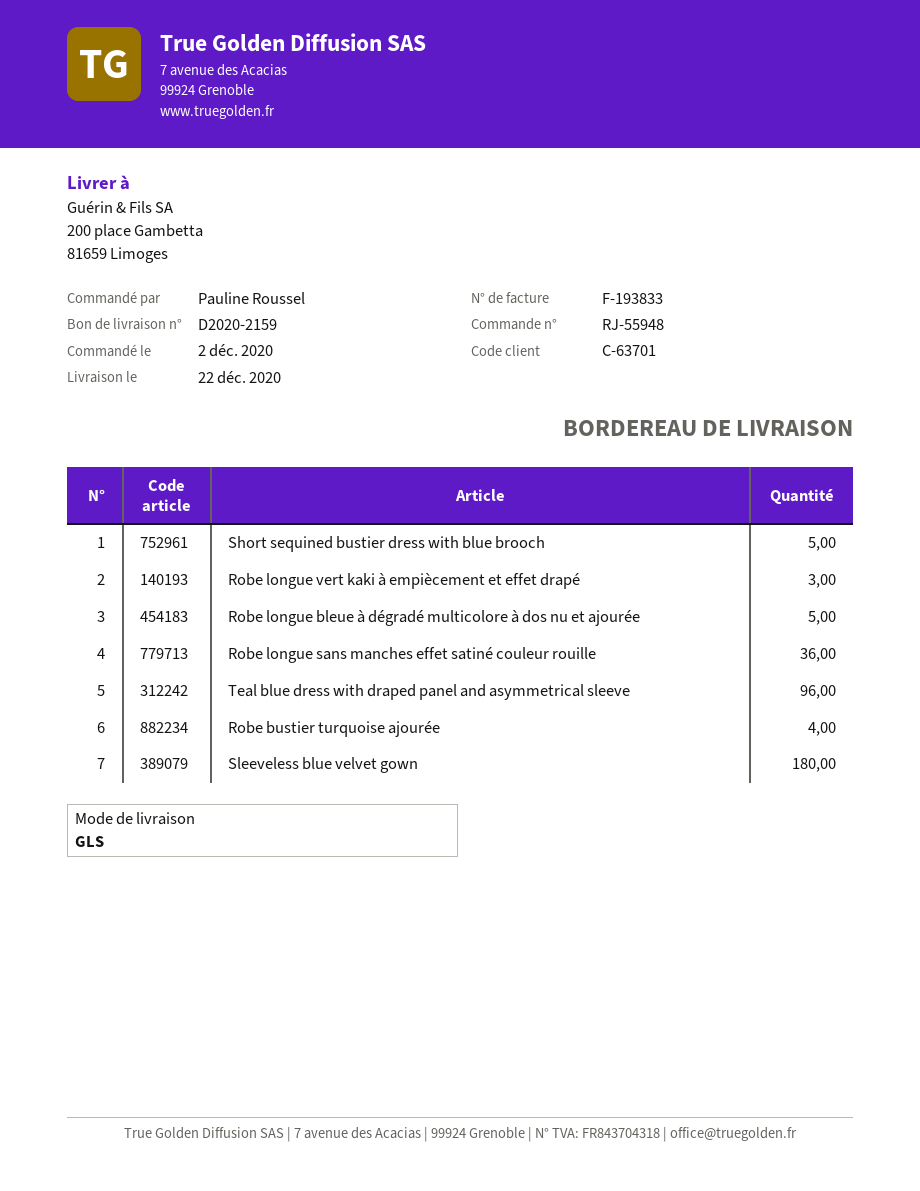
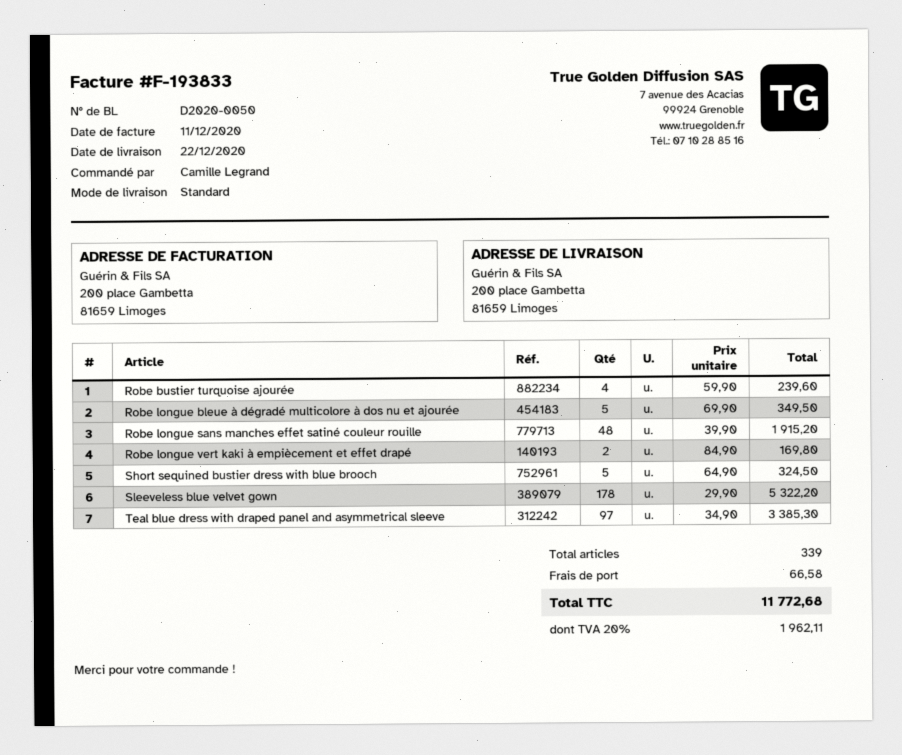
delivery note number: D2020-2159 -> D2020-0050
ordered by: Pauline Roussel -> Camille Legrand
shipping method: GLS -> standard
Robe longue vert kaki à empiècement et effet drapé: 3 -> 2
Robe longue sans manches effet satiné couleur rouille: 36 -> 48
Teal blue dress with draped panel and asymmetrical sleeve: 96 -> 97
Sleeveless blue velvet gown: 180 -> 178

